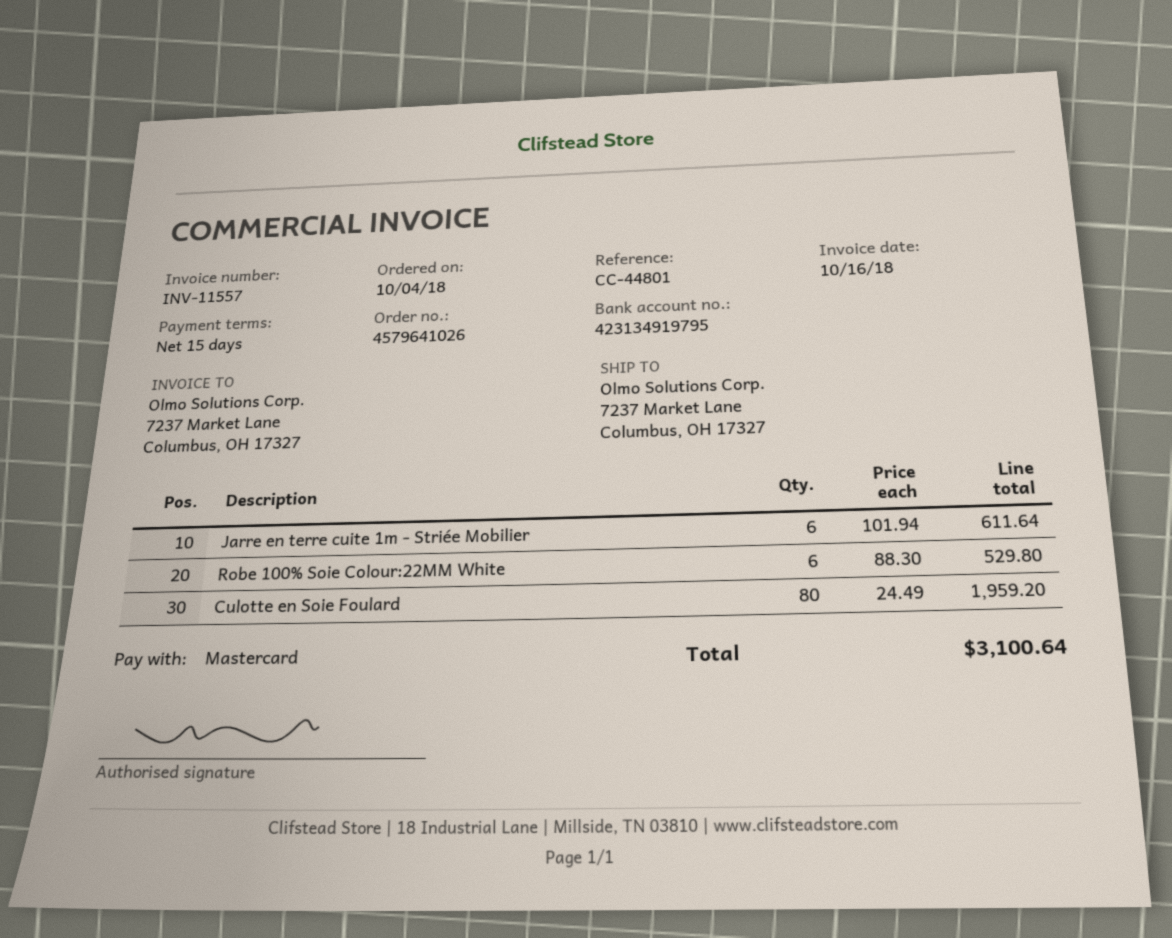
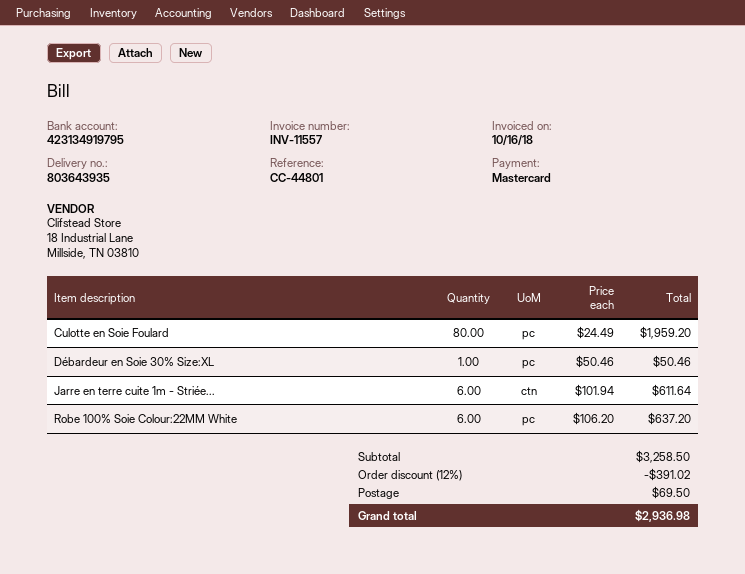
Robe 100% Soie Colour:22MM White: 6 x 88.30 = 529.80 -> 6 x 106.20 = 637.20
Débardeur en Soie 30% Size:XL: none -> 1 x 50.46 = 50.46
discount: none -> 12% = 391.02
shipping: none -> 69.50
total: 3100.64 -> 2936.98

